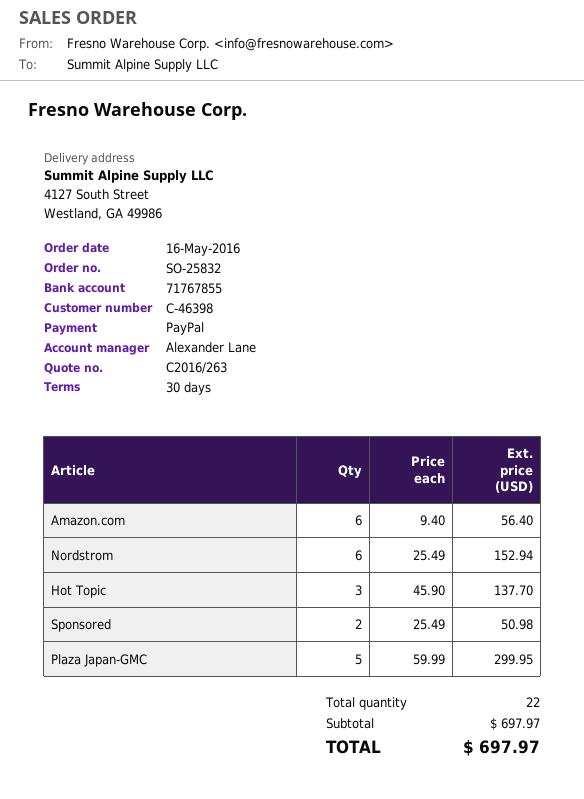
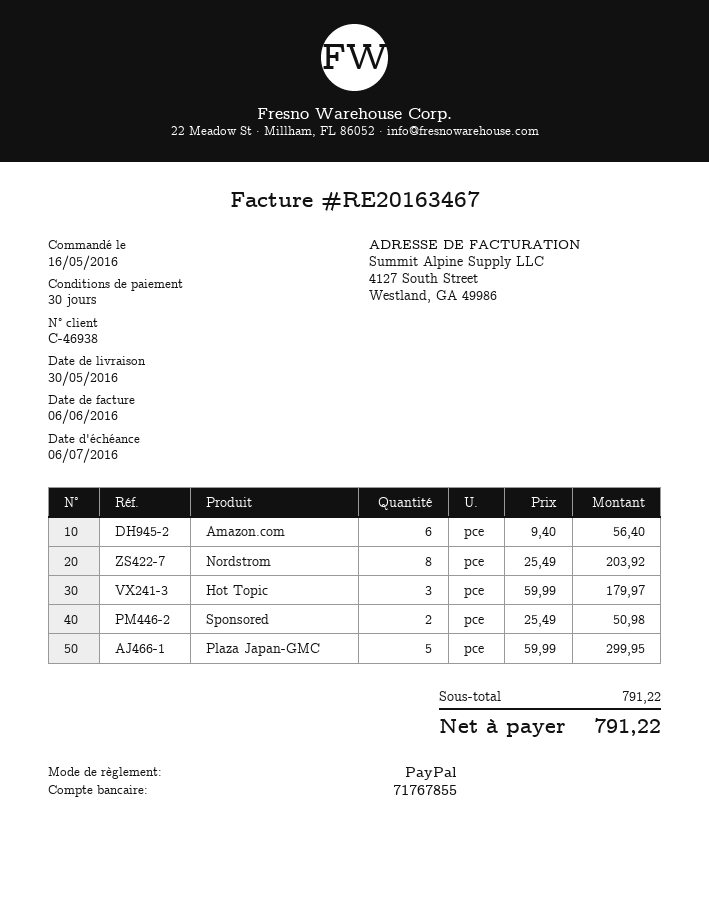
customer number: C-46398 -> C-46938
Nordstrom: 6 x 25.49 = 152.94 -> 8 x 25.49 = 203.92
Hot Topic: 3 x 45.90 = 137.70 -> 3 x 59.99 = 179.97
subtotal: 697.97 -> 791.22
total: 697.97 -> 791.22

